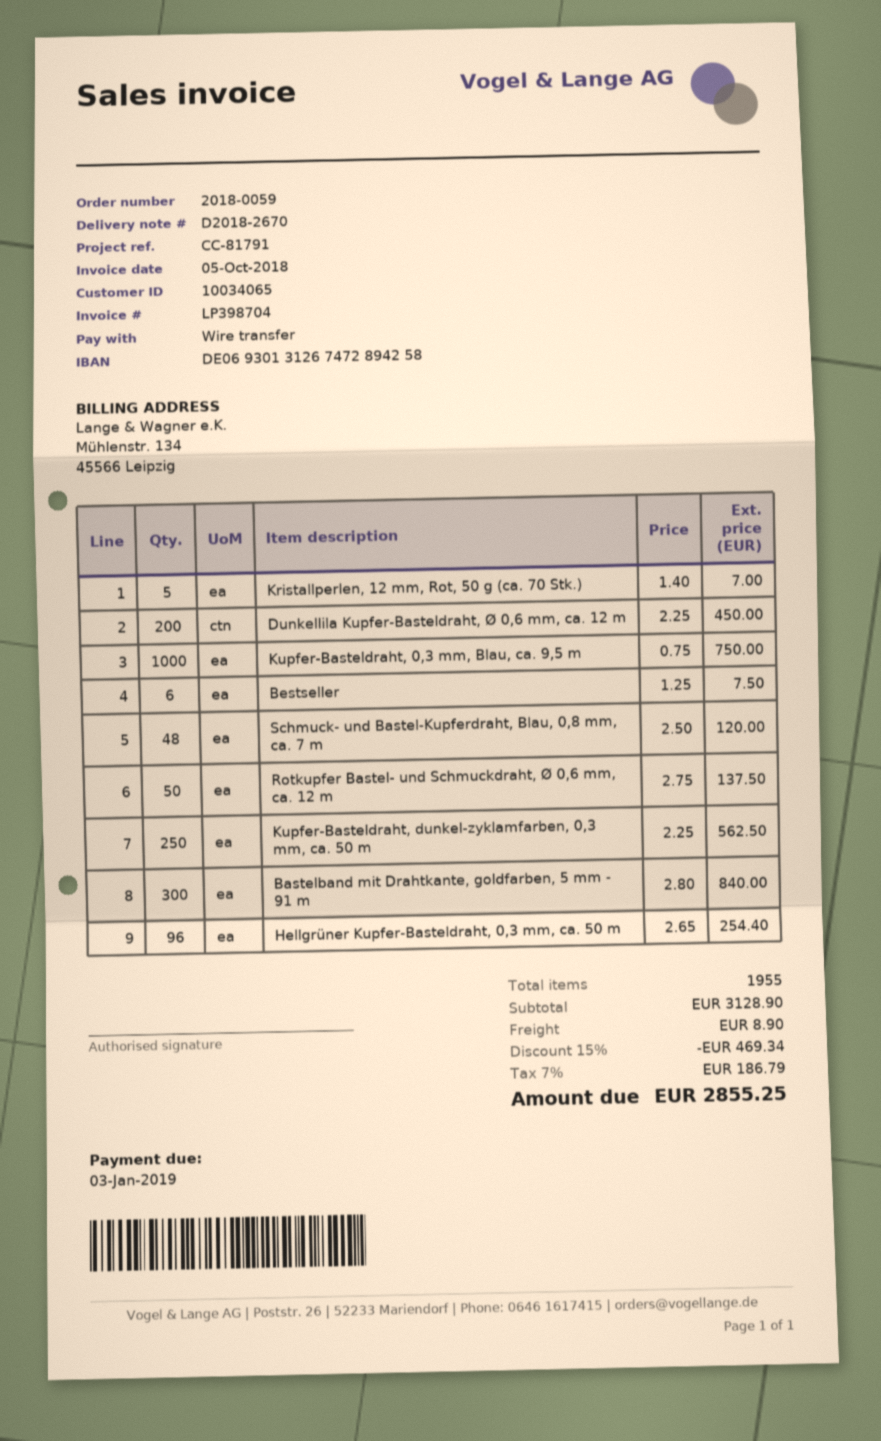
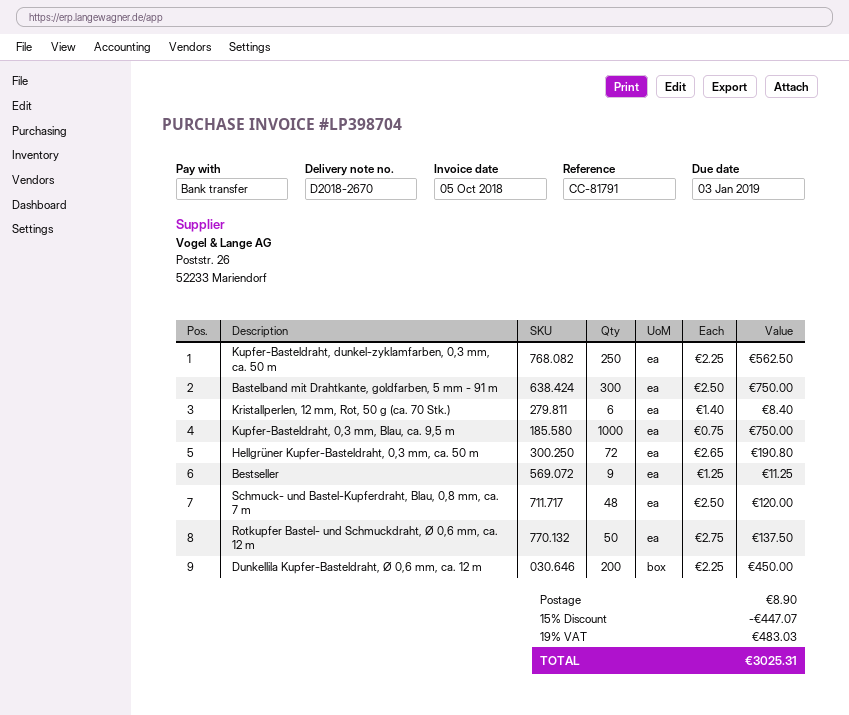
Kristallperlen, 12 mm, Rot, 50 g (ca. 70 Stk.): 5 x 1.40 = 7.00 -> 6 x 1.40 = 8.40
Bestseller: 6 x 1.25 = 7.50 -> 9 x 1.25 = 11.25
Bastelband mit Drahtkante, goldfarben, 5 mm - 91 m: 300 x 2.80 = 840.00 -> 300 x 2.50 = 750.00
Hellgrüner Kupfer-Basteldraht, 0,3 mm, ca. 50 m: 96 x 2.65 = 254.40 -> 72 x 2.65 = 190.80
discount: 15% = 469.34 -> 15% = 447.07
tax: 7% = 186.79 -> 19% = 483.03
total: 2855.25 -> 3025.31

